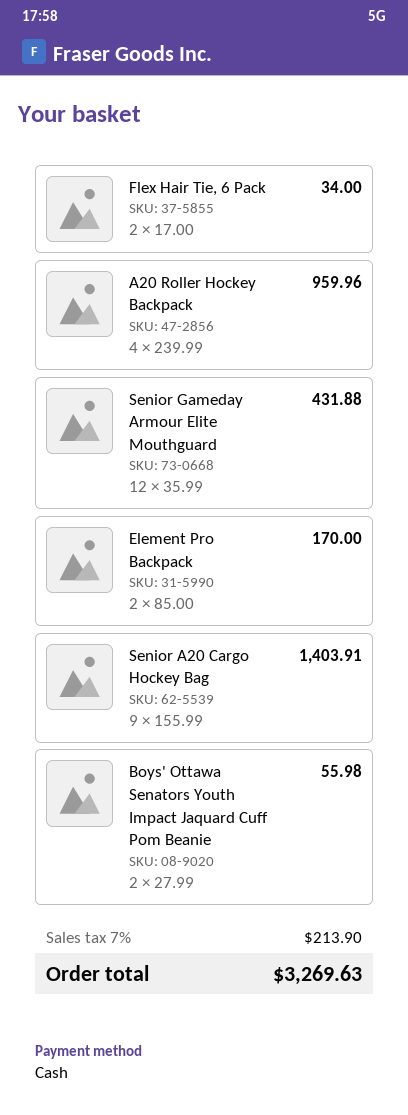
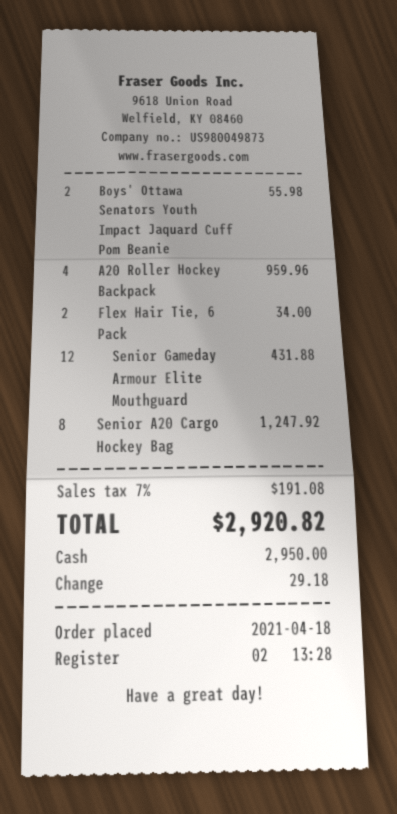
Element Pro Backpack: 2 for 170.00 -> none
Senior A20 Cargo Hockey Bag: 9 for 1403.91 -> 8 for 1247.92
tax: 7% = 213.90 -> 7% = 191.08
total: 3269.63 -> 2920.82

